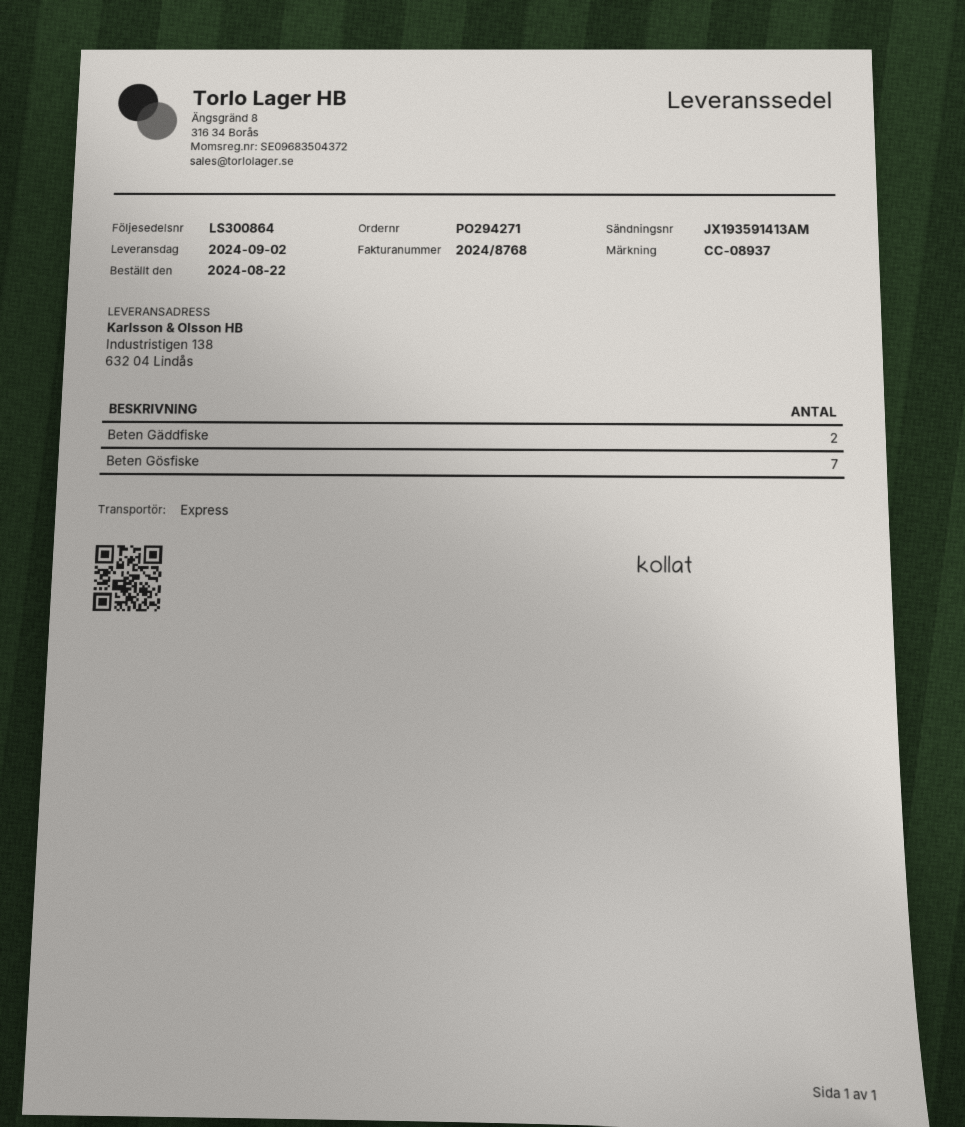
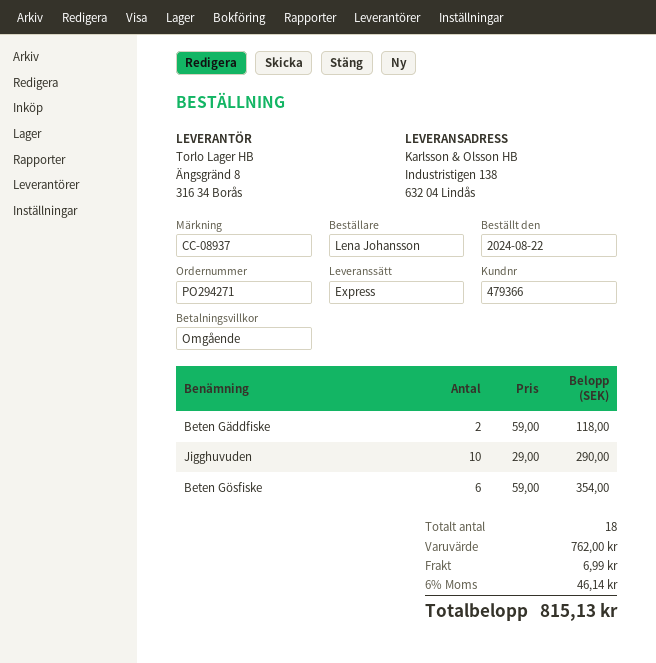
Beten Gösfiske: 7 -> 6
Jigghuvuden: none -> 10

